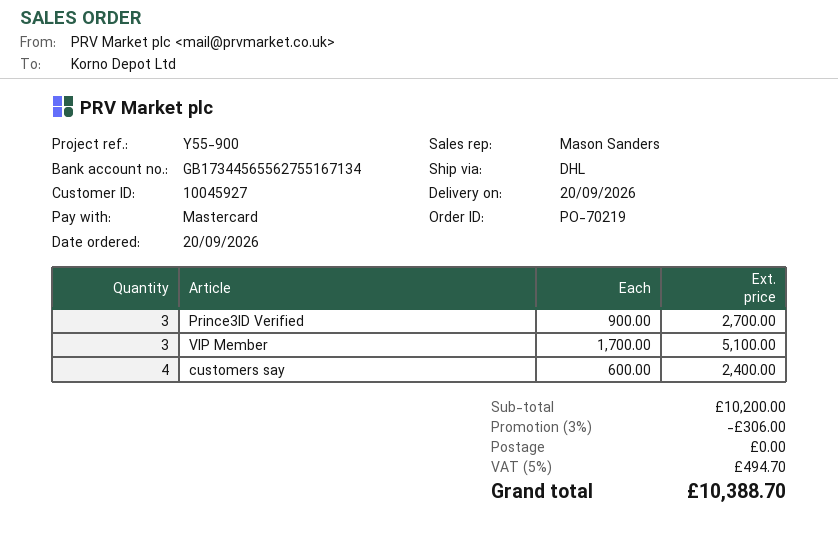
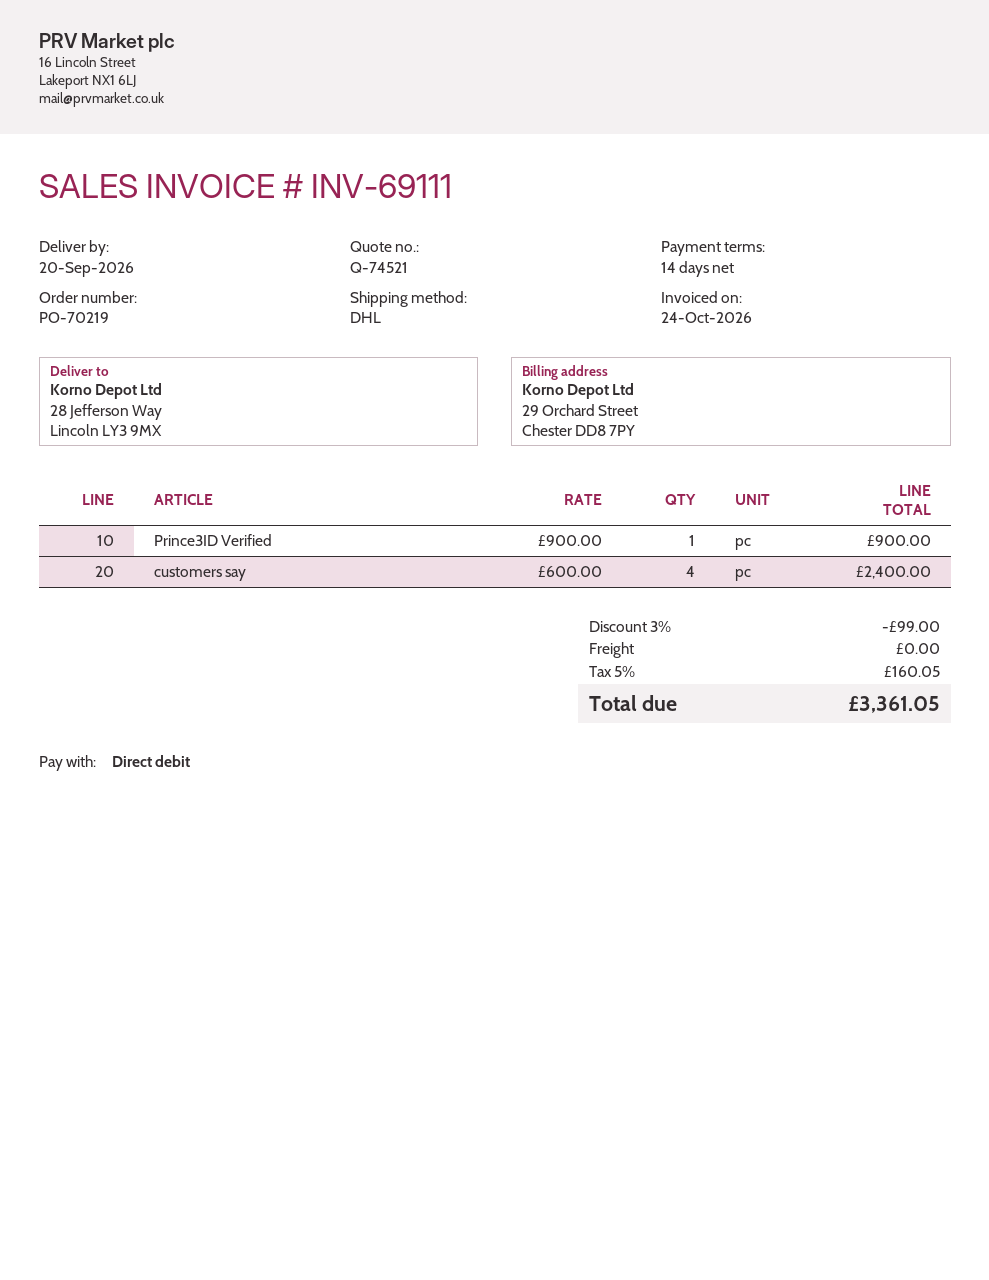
payment method: Mastercard -> direct debit
Prince3ID Verified: 3 x 900.00 = 2700.00 -> 1 x 900.00 = 900.00
VIP Member: 3 x 1700.00 = 5100.00 -> none
discount: 3% = 306.00 -> 3% = 99.00
tax: 5% = 494.70 -> 5% = 160.05
total: 10388.70 -> 3361.05

